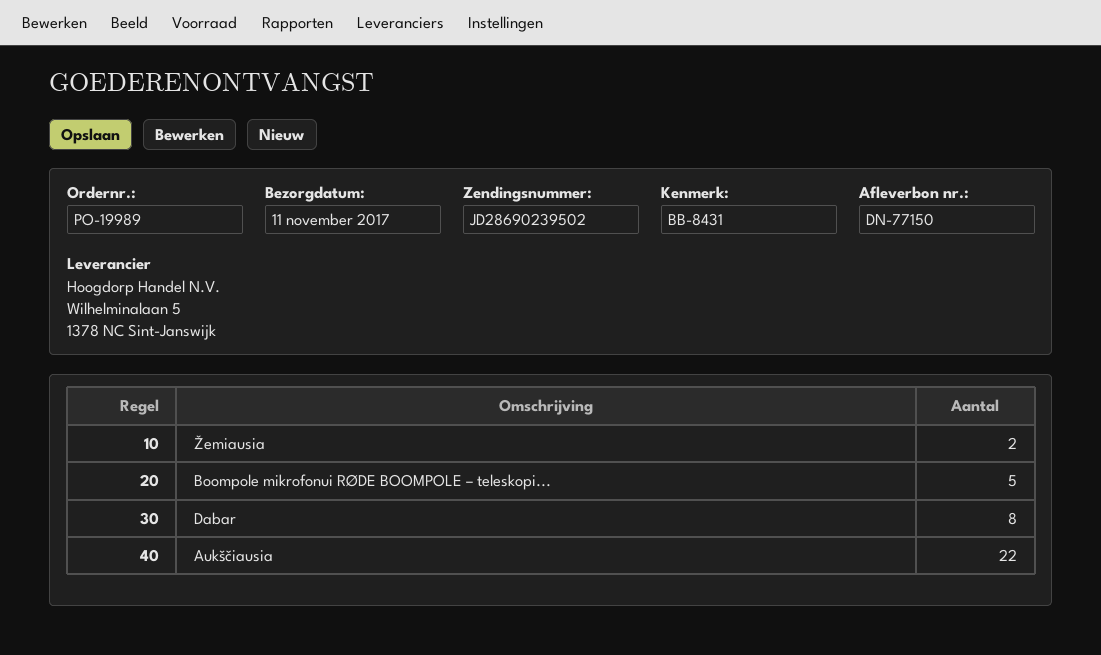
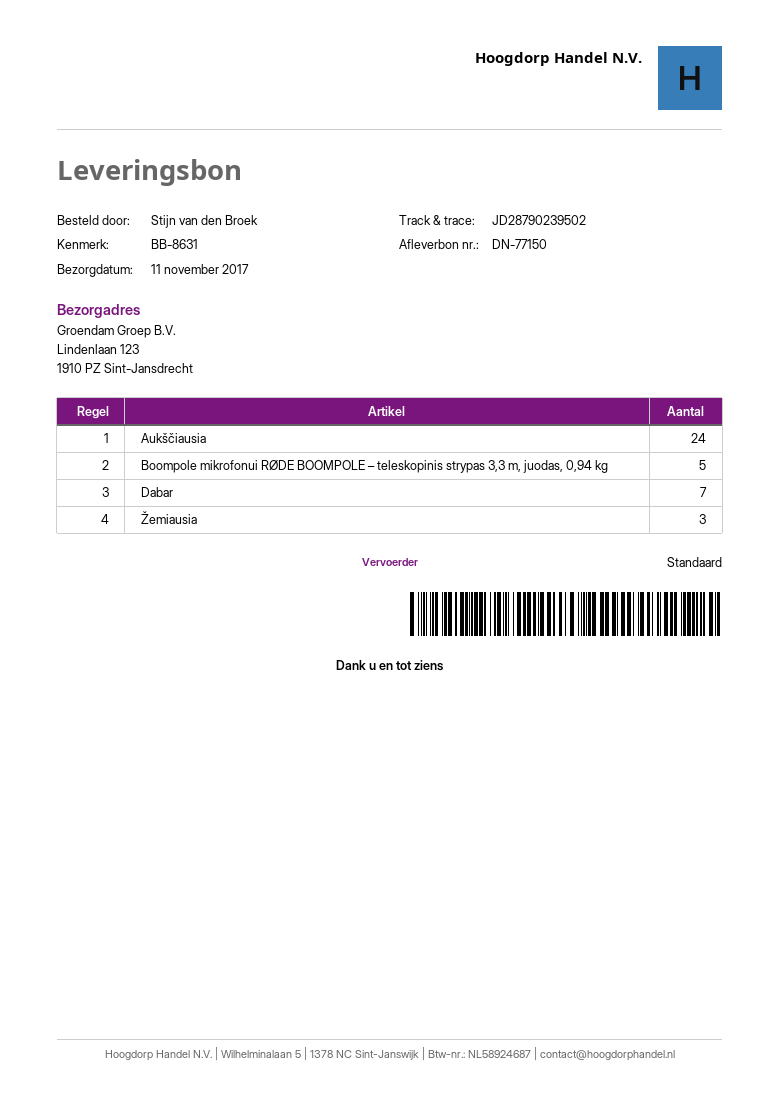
reference: BB-8431 -> BB-8631
tracking number: JD28690239502 -> JD28790239502
Žemiausia: 2 -> 3
Dabar: 8 -> 7
Aukščiausia: 22 -> 24

